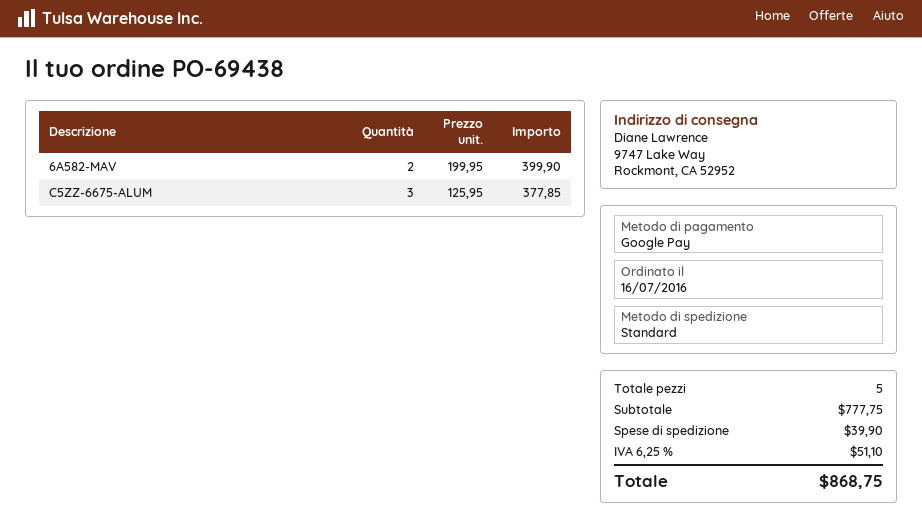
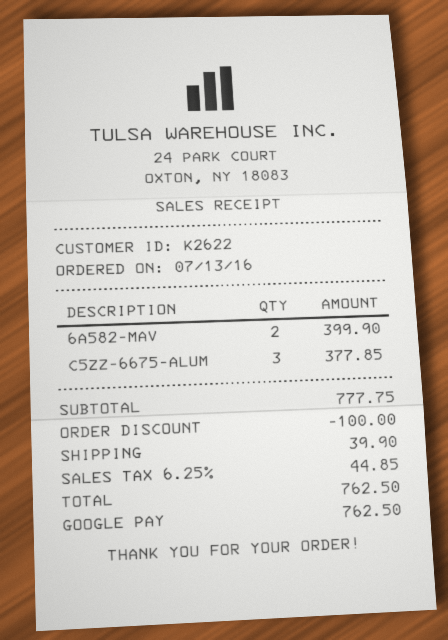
order date: 2016-07-16 -> 2016-07-13
discount: none -> 100.00
tax: 6.25% = 51.10 -> 6.25% = 44.85
total: 868.75 -> 762.50

